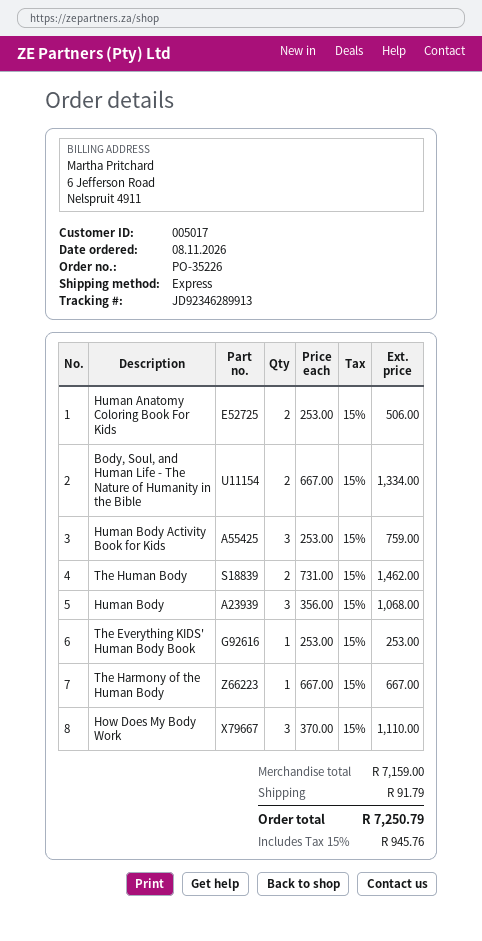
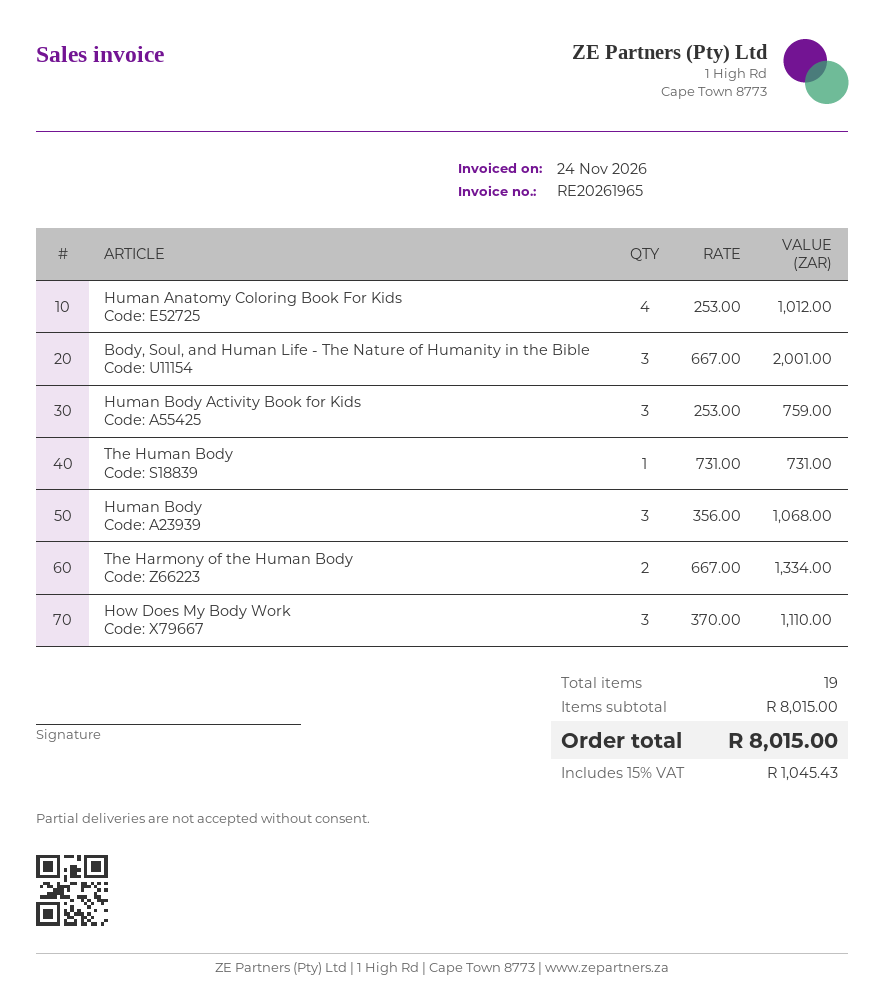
Human Anatomy Coloring Book For Kids: 2 x 253.00 = 506.00 -> 4 x 253.00 = 1012.00
Body, Soul, and Human Life - The Nature of Humanity in the Bible: 2 x 667.00 = 1334.00 -> 3 x 667.00 = 2001.00
The Human Body: 2 x 731.00 = 1462.00 -> 1 x 731.00 = 731.00
The Everything KIDS' Human Body Book: 1 x 253.00 = 253.00 -> none
The Harmony of the Human Body: 1 x 667.00 = 667.00 -> 2 x 667.00 = 1334.00
subtotal: 7159.00 -> 8015.00
shipping: 91.79 -> none
tax: 15% = 945.76 -> 15% = 1045.43
total: 7250.79 -> 8015.00

